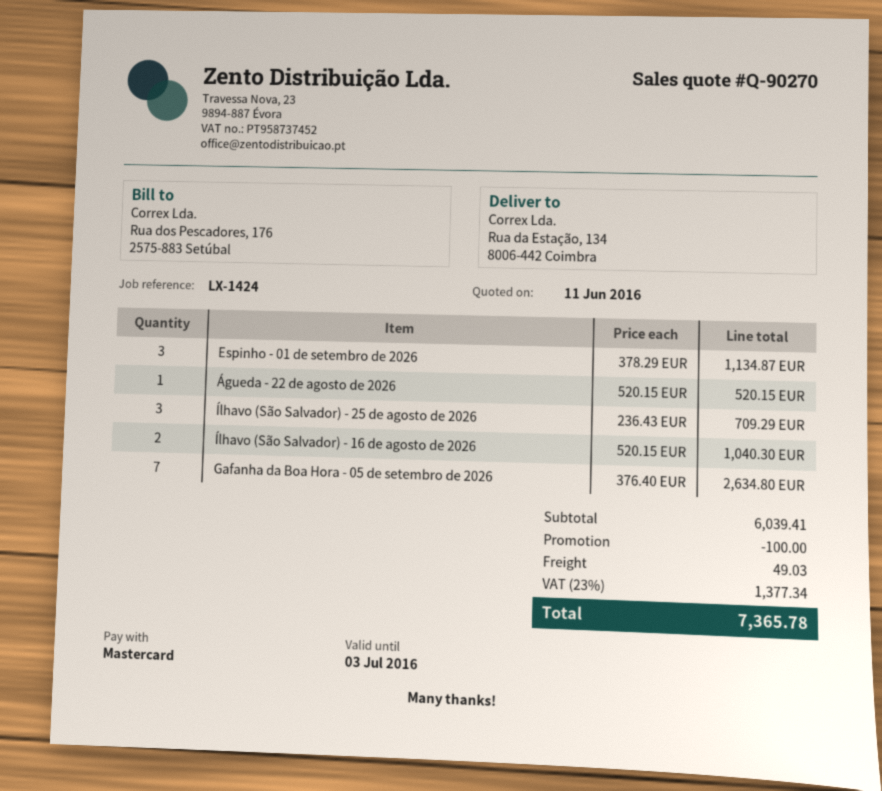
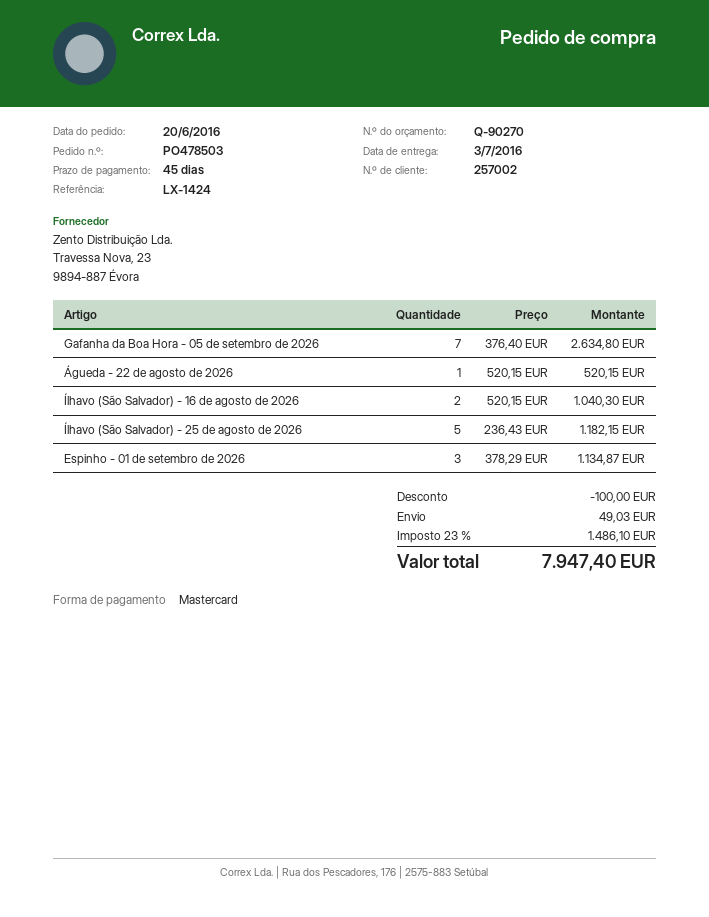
Ílhavo (São Salvador) - 25 de agosto de 2026: 3 x 236.43 = 709.29 -> 5 x 236.43 = 1182.15
tax: 23% = 1377.34 -> 23% = 1486.10
total: 7365.78 -> 7947.40

